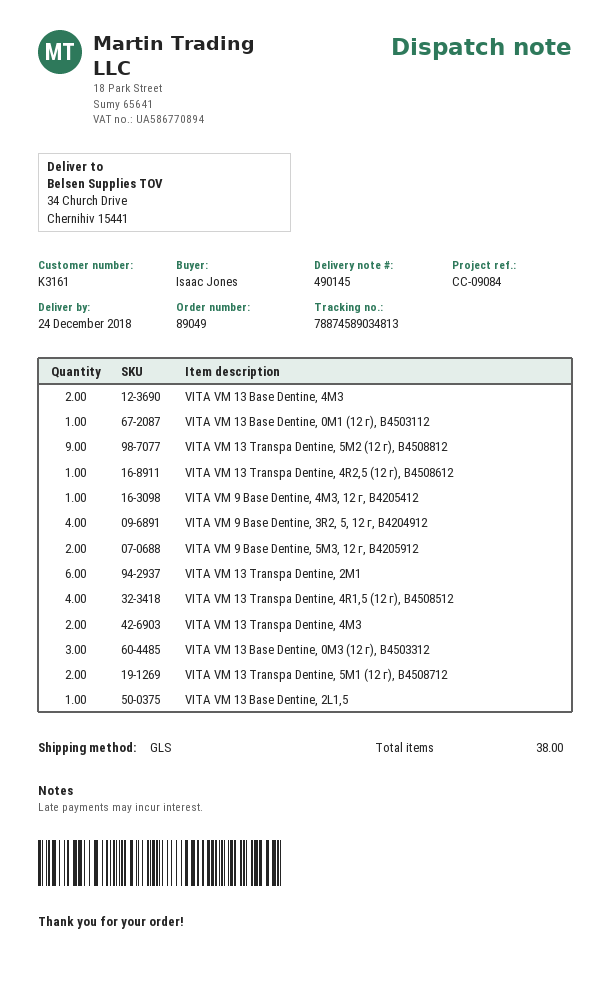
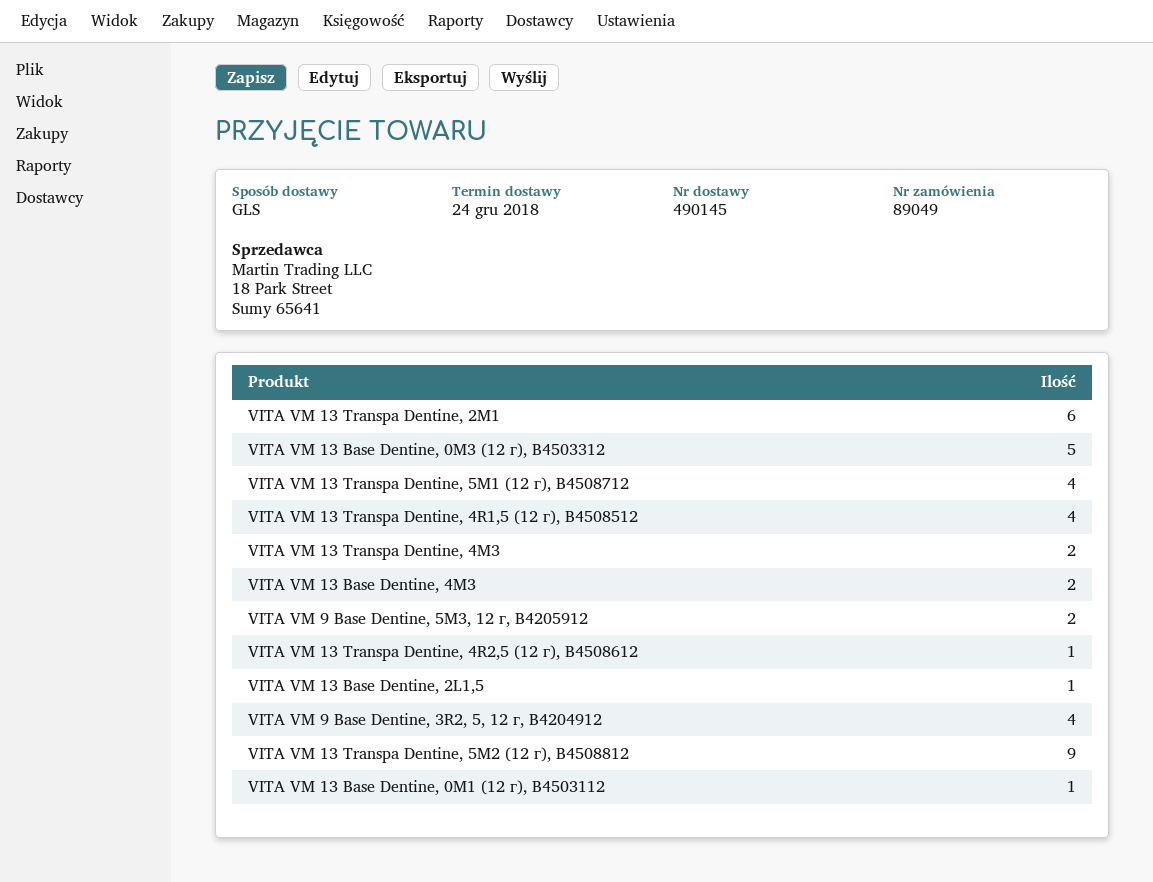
VITA VM 9 Base Dentine, 4M3, 12 г, B4205412: 1 -> none
VITA VM 13 Base Dentine, 0M3 (12 г), B4503312: 3 -> 5
VITA VM 13 Transpa Dentine, 5M1 (12 г), B4508712: 2 -> 4

